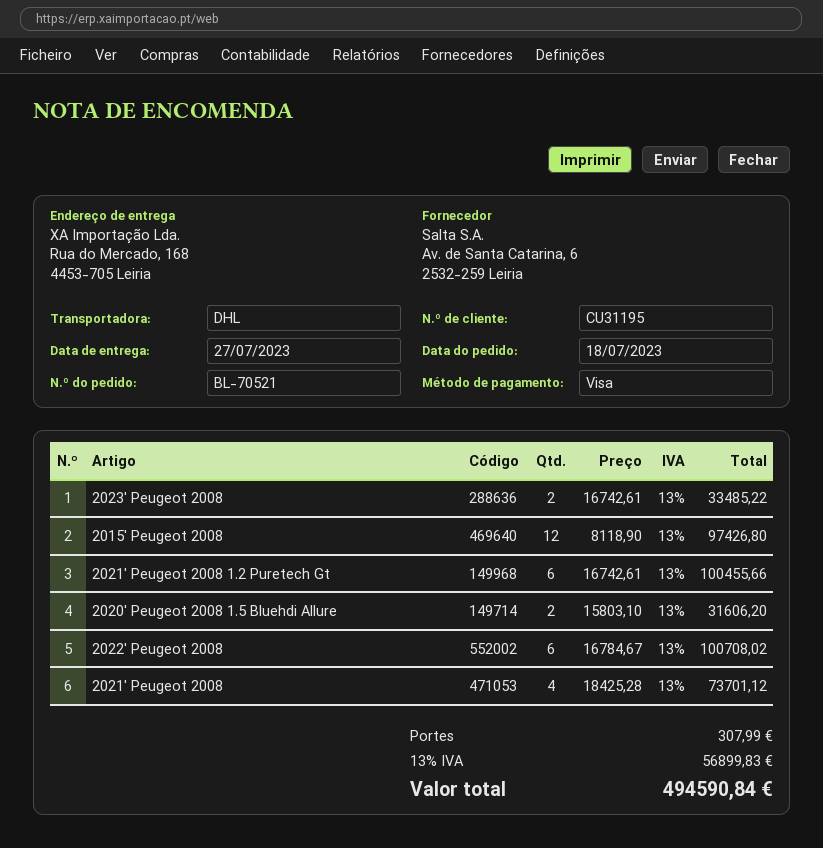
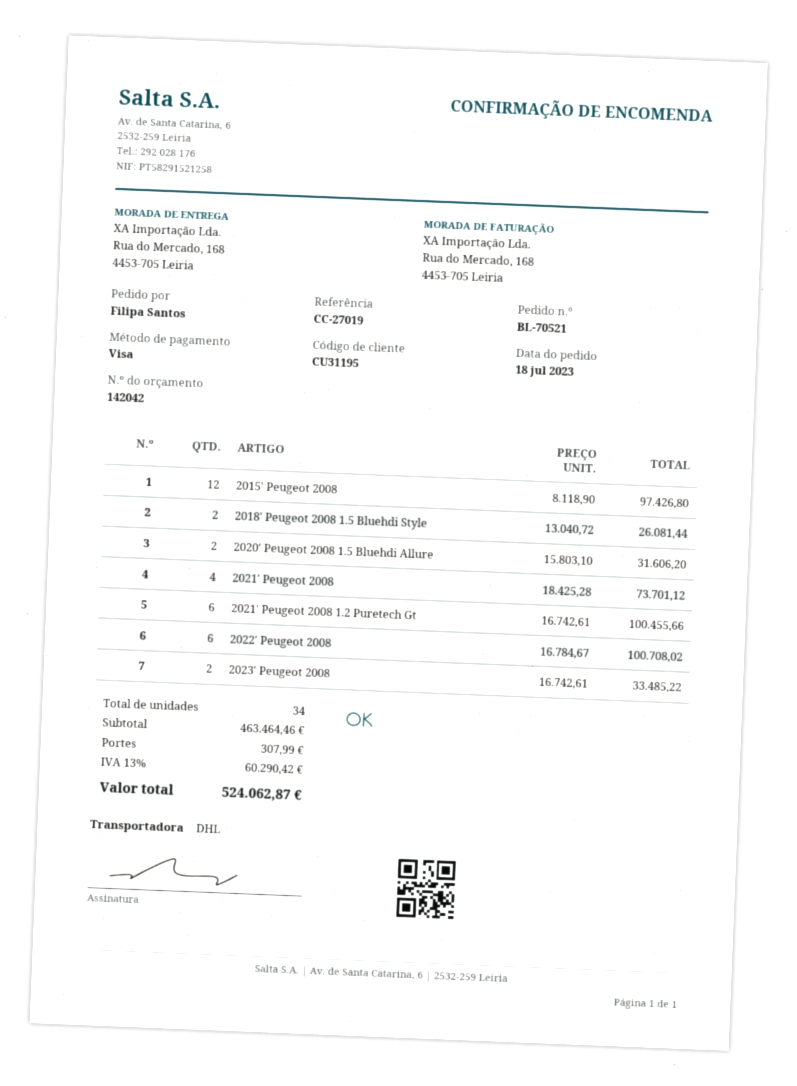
2018' Peugeot 2008 1.5 Bluehdi Style: none -> 2 x 13040.72 = 26081.44
tax: 13% = 56899.83 -> 13% = 60290.42
total: 494590.84 -> 524062.87

